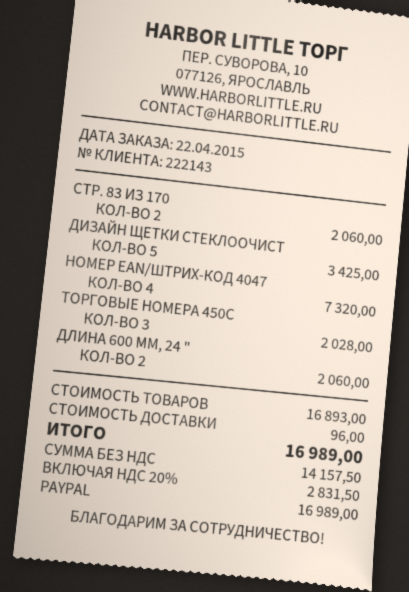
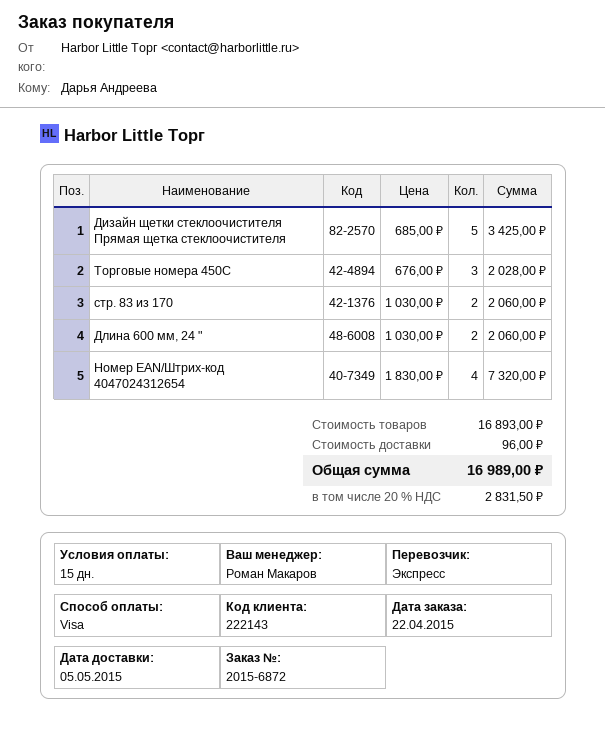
payment method: PayPal -> Visa

